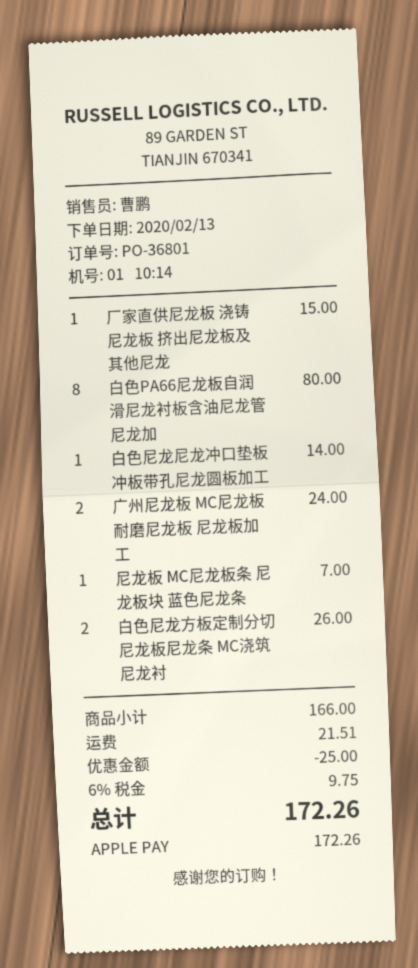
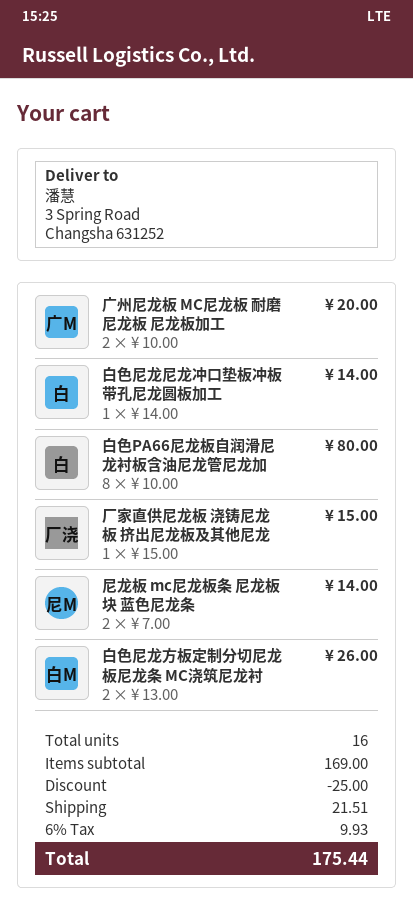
广州尼龙板 MC尼龙板 耐磨尼龙板 尼龙板加工: 2 for 24.00 -> 2 for 20.00
尼龙板 MC尼龙板条 尼龙板块 蓝色尼龙条: 1 for 7.00 -> 2 for 14.00
subtotal: 166.00 -> 169.00
tax: 6% = 9.75 -> 6% = 9.93
total: 172.26 -> 175.44

